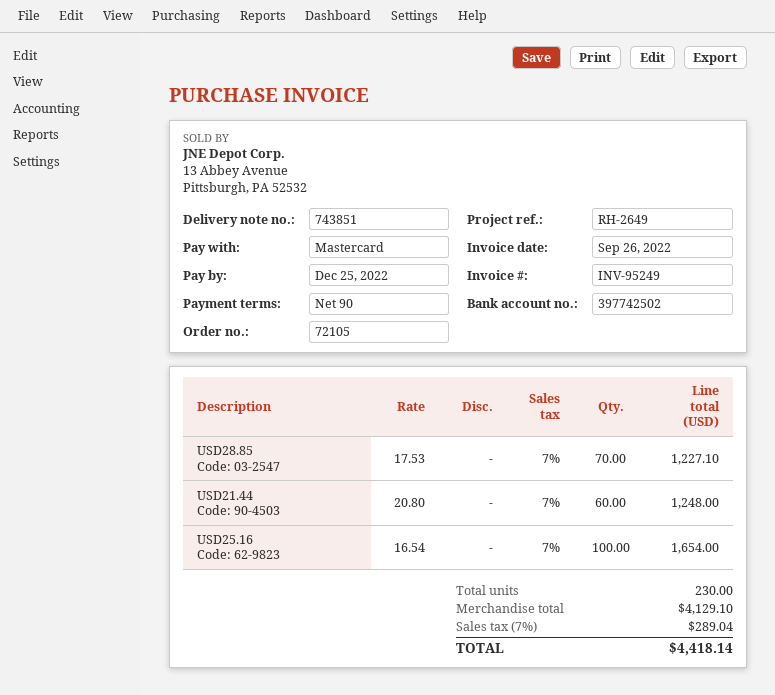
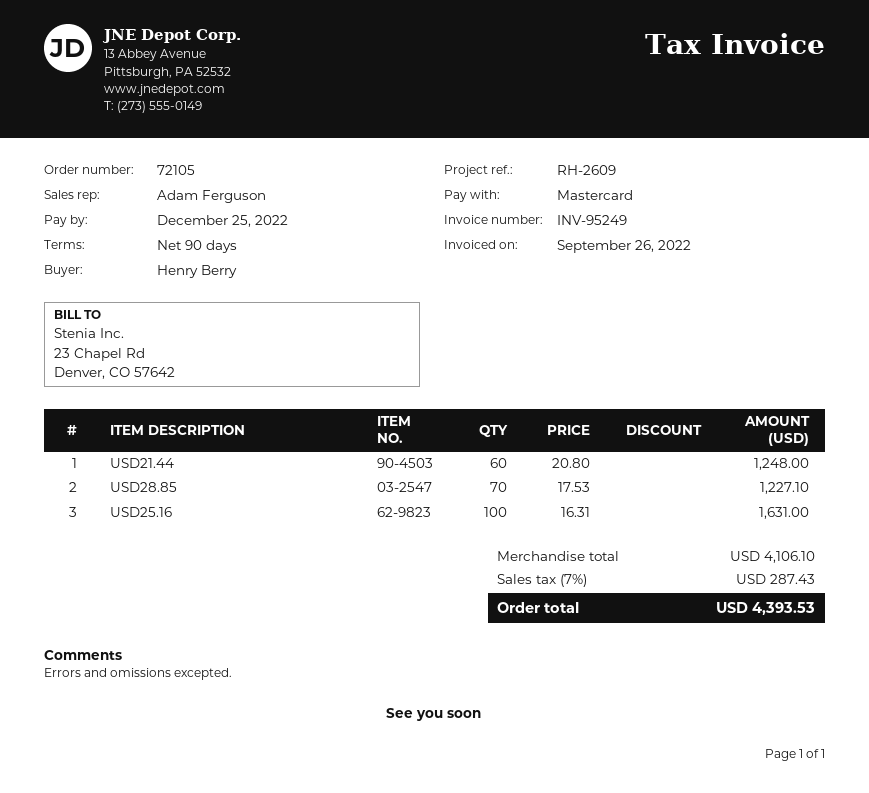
reference: RH-2649 -> RH-2609
USD25.16: 100 x 16.54 = 1654.00 -> 100 x 16.31 = 1631.00
subtotal: 4129.10 -> 4106.10
tax: 7% = 289.04 -> 7% = 287.43
total: 4418.14 -> 4393.53

